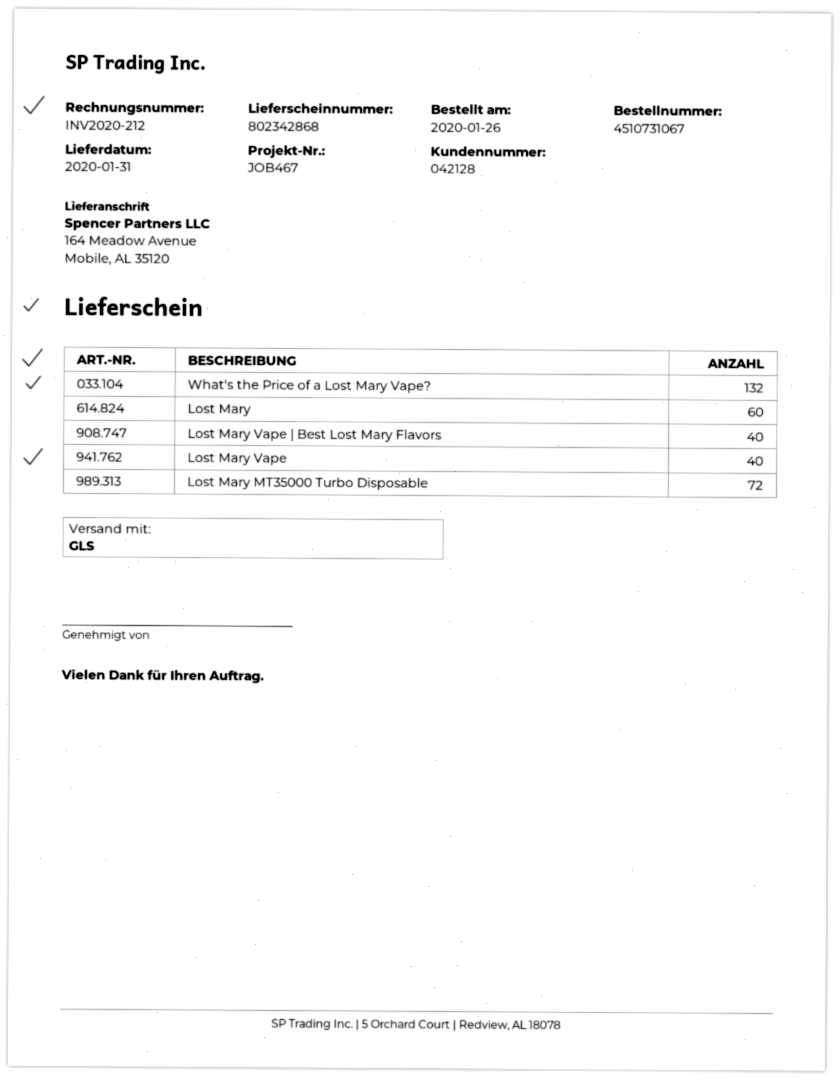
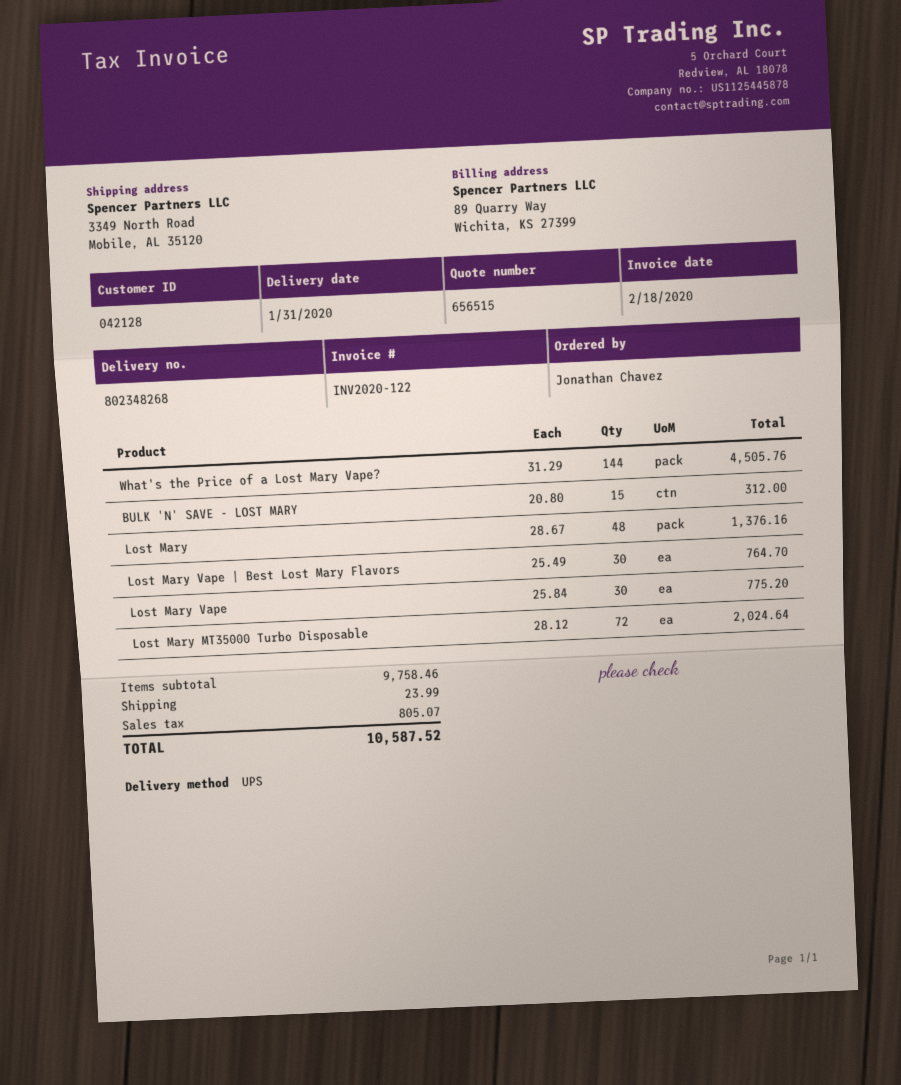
delivery note number: 802342868 -> 802348268
invoice number: INV2020-212 -> INV2020-122
shipping method: GLS -> UPS
ship to: 164 Meadow Avenue, Mobile, AL 35120 -> 3349 North Road, Mobile, AL 35120
What's the Price of a Lost Mary Vape?: 132 -> 144
Lost Mary: 60 -> 48
Lost Mary Vape | Best Lost Mary Flavors: 40 -> 30
Lost Mary Vape: 40 -> 30
BULK 'N' SAVE - LOST MARY: none -> 15

